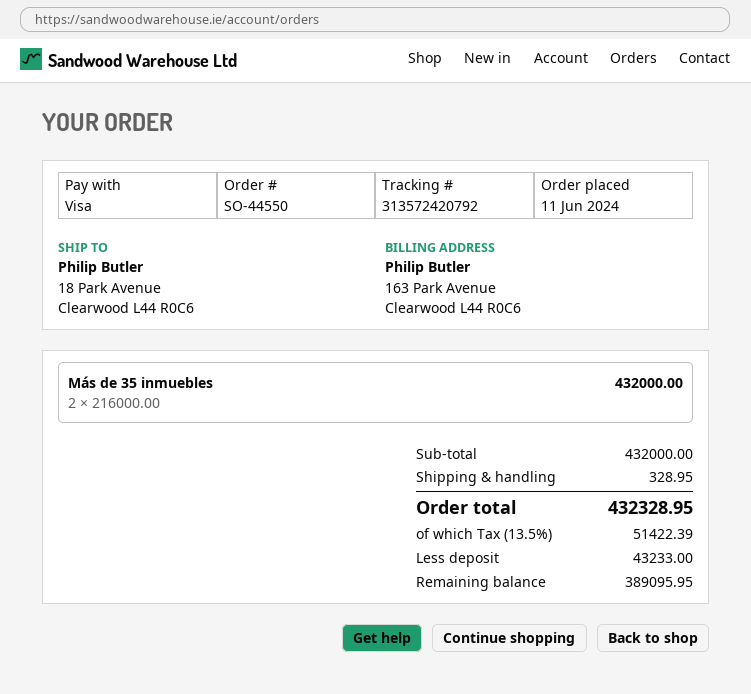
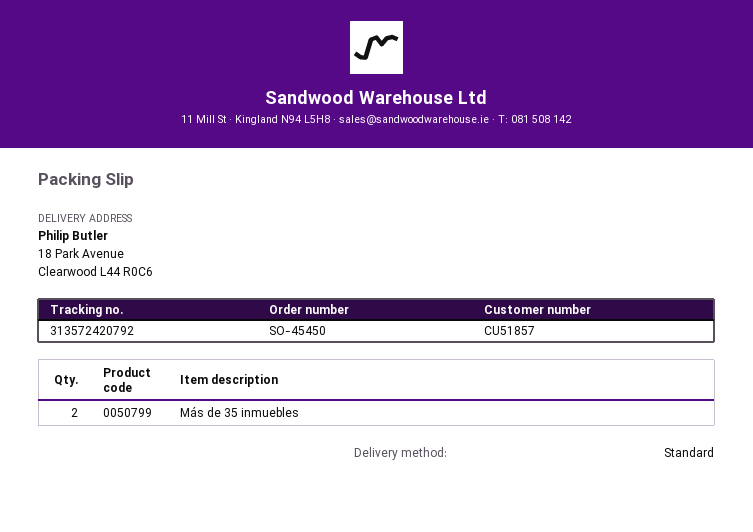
order number: SO-44550 -> SO-45450

